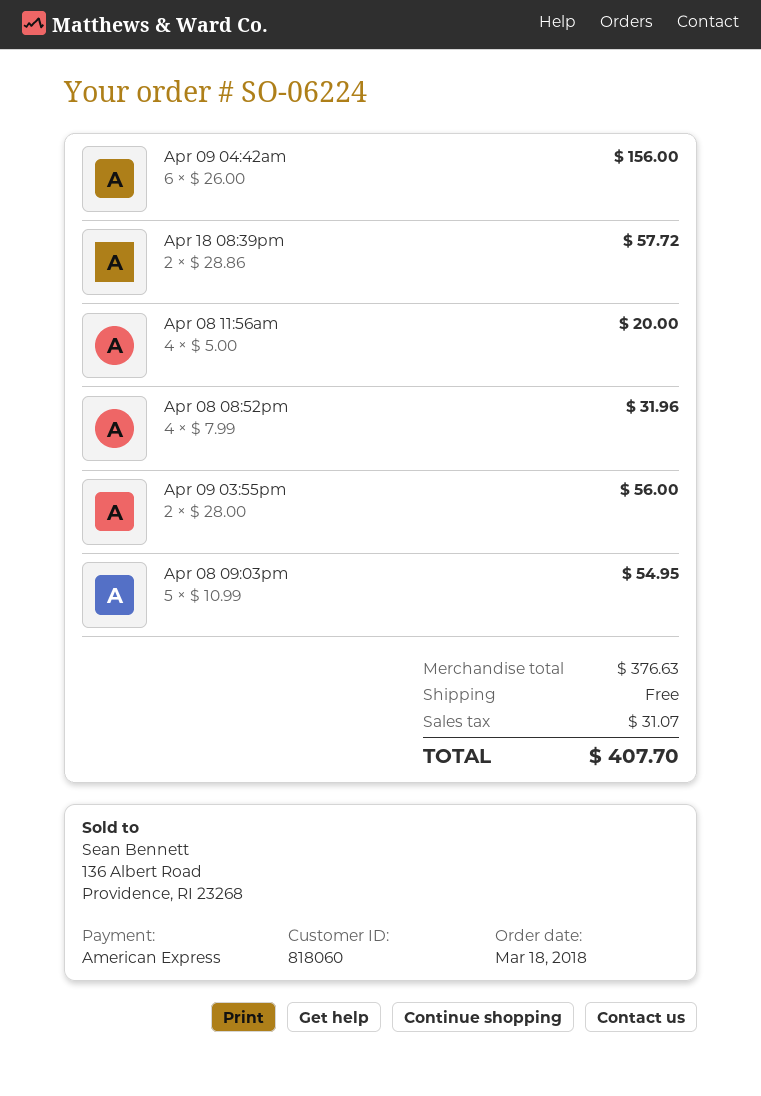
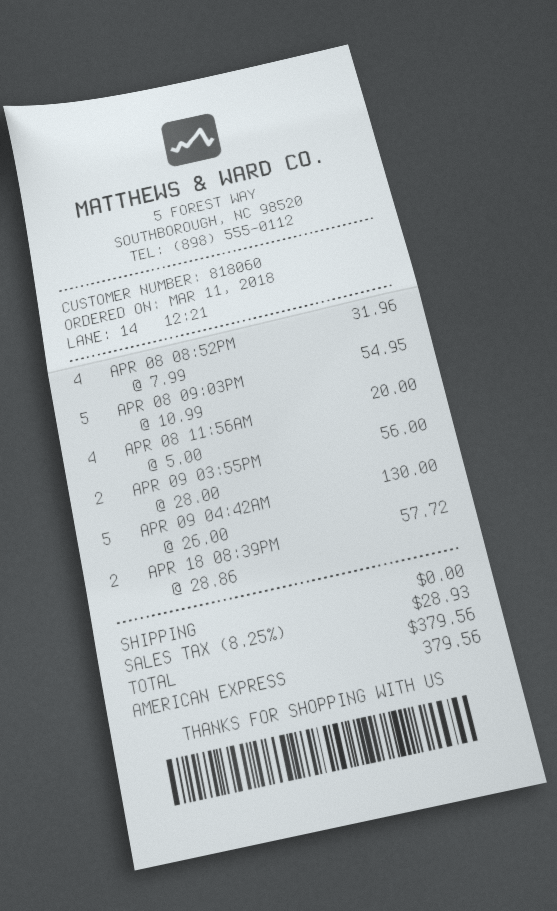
order date: 2018-03-18 -> 2018-03-11
Apr 09 04:42am: 6 x 26.00 = 156.00 -> 5 x 26.00 = 130.00
tax: 31.07 -> 28.93
total: 407.70 -> 379.56

